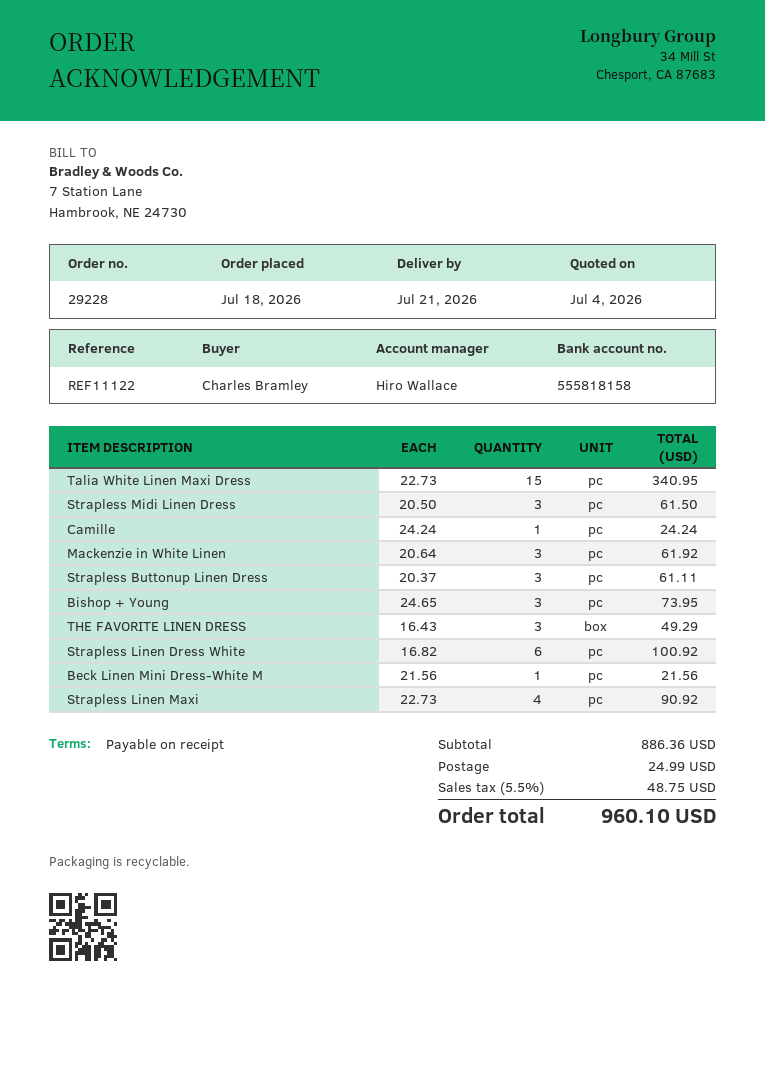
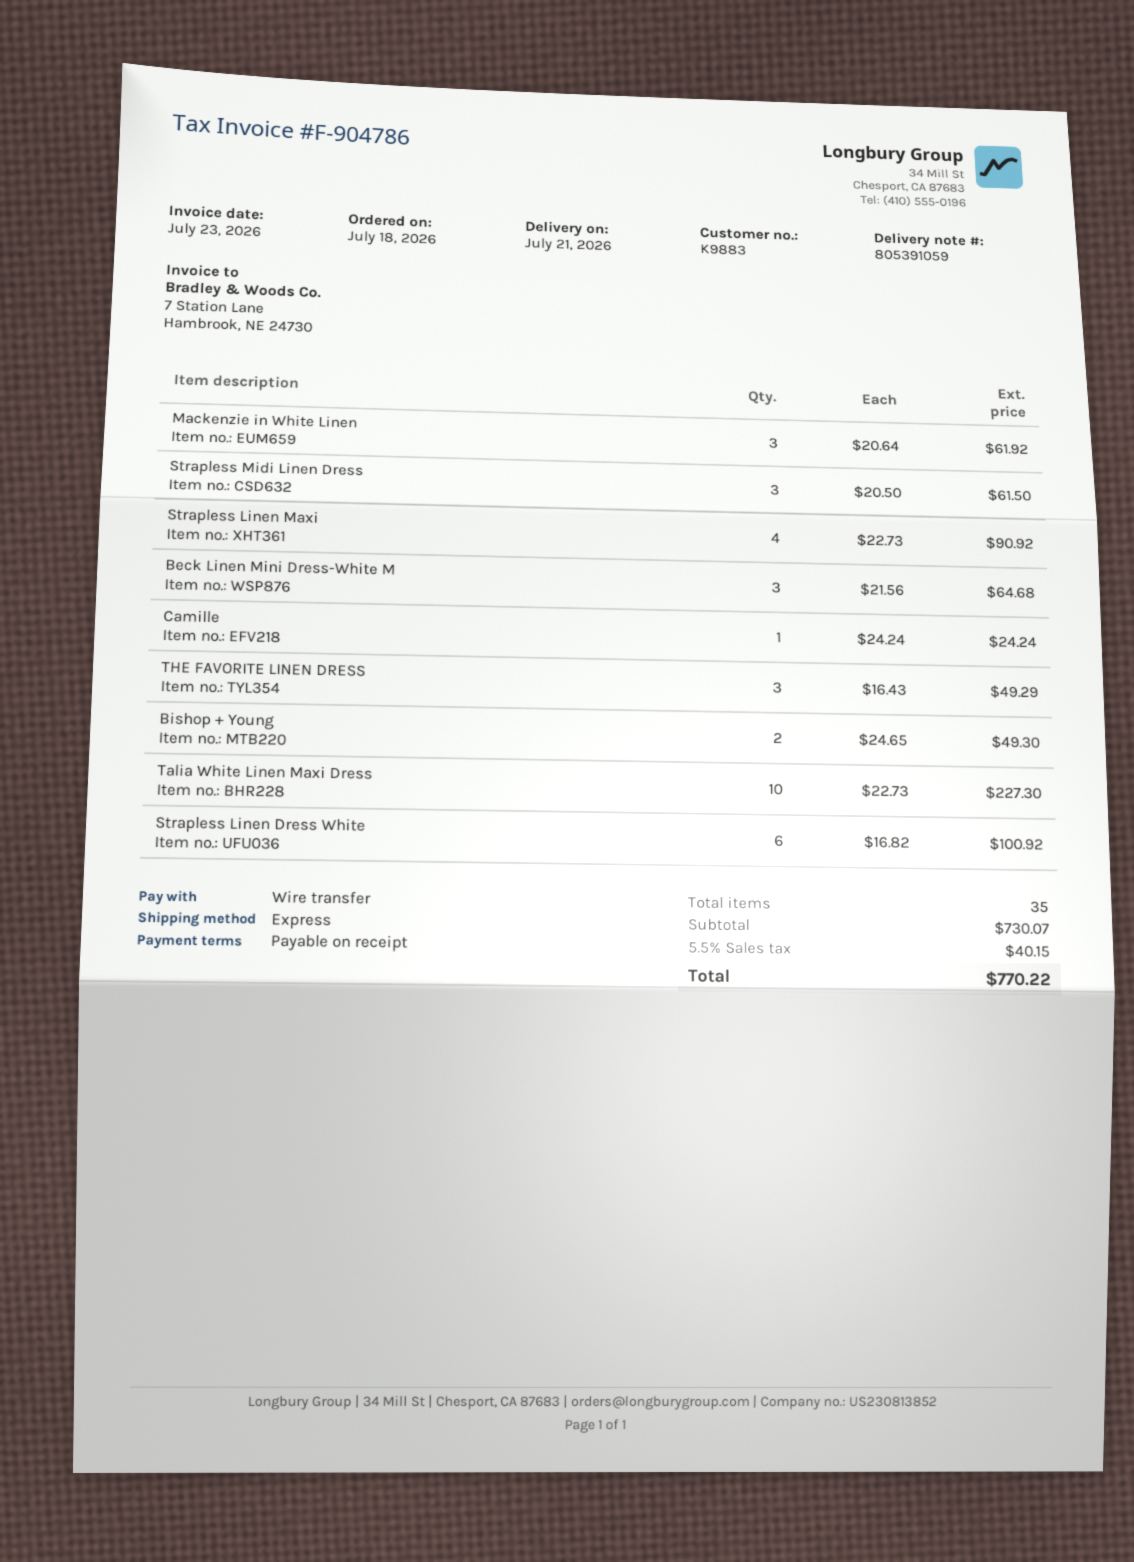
Talia White Linen Maxi Dress: 15 x 22.73 = 340.95 -> 10 x 22.73 = 227.30
Strapless Buttonup Linen Dress: 3 x 20.37 = 61.11 -> none
Bishop + Young: 3 x 24.65 = 73.95 -> 2 x 24.65 = 49.30
Beck Linen Mini Dress-White M: 1 x 21.56 = 21.56 -> 3 x 21.56 = 64.68
subtotal: 886.36 -> 730.07
shipping: 24.99 -> none
tax: 5.5% = 48.75 -> 5.5% = 40.15
total: 960.10 -> 770.22

